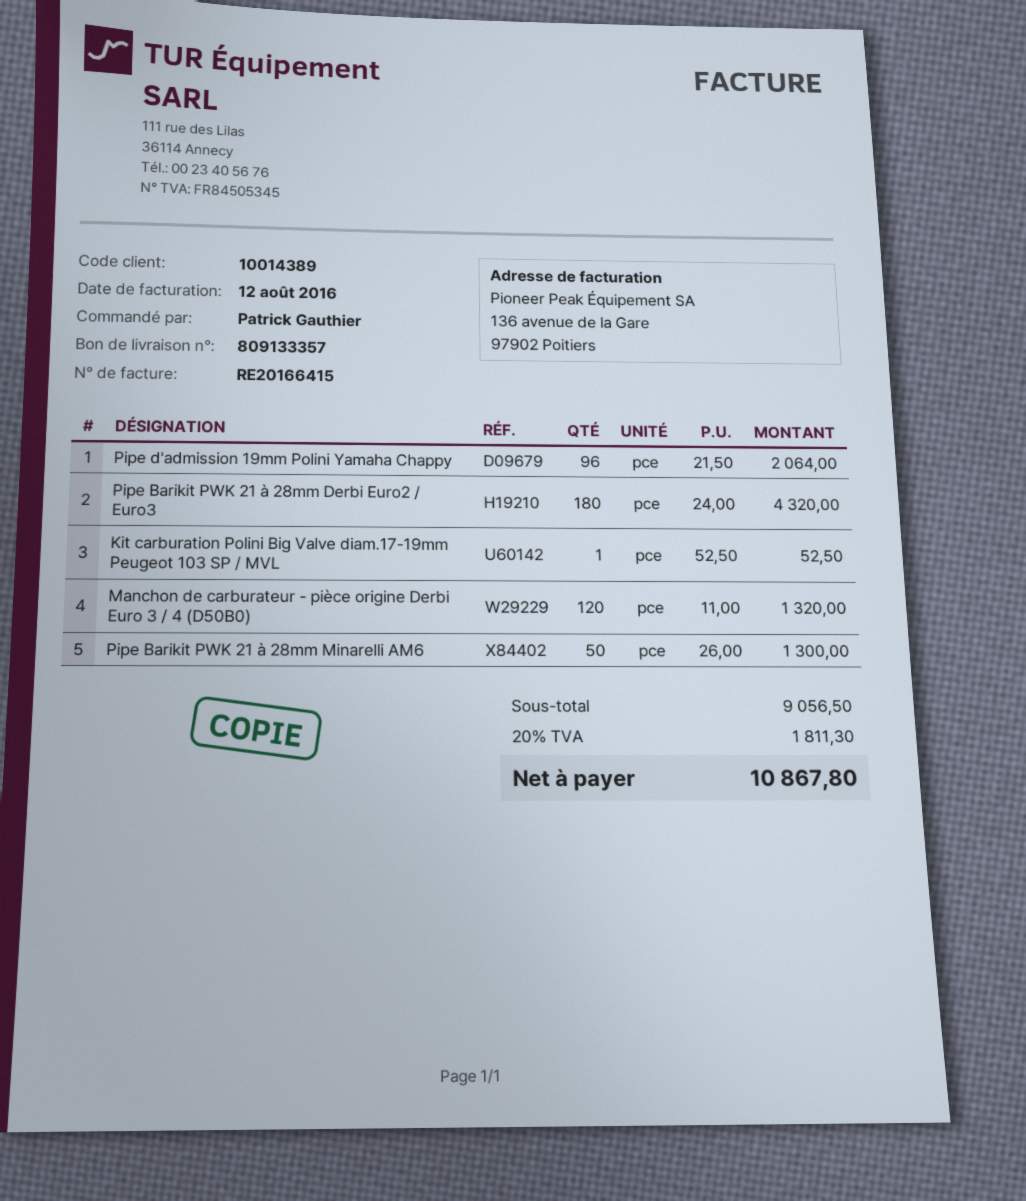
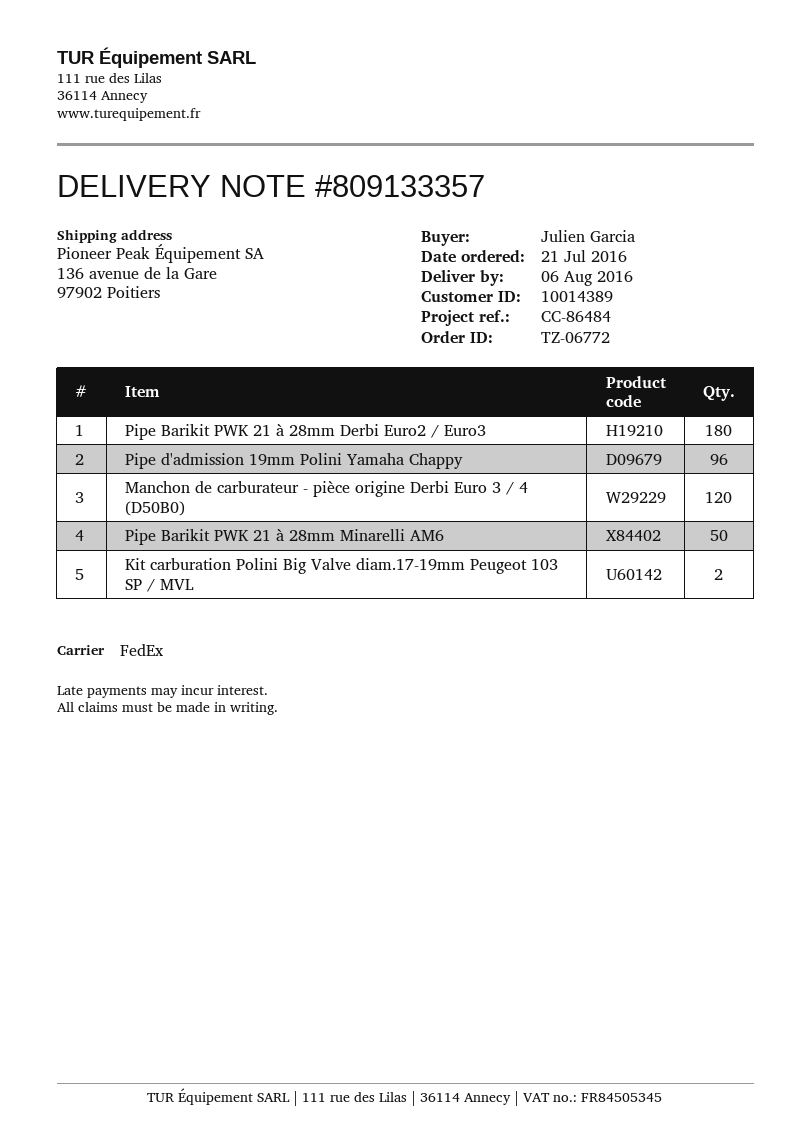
ordered by: Patrick Gauthier -> Julien Garcia
Kit carburation Polini Big Valve diam.17-19mm Peugeot 103 SP / MVL: 1 -> 2

